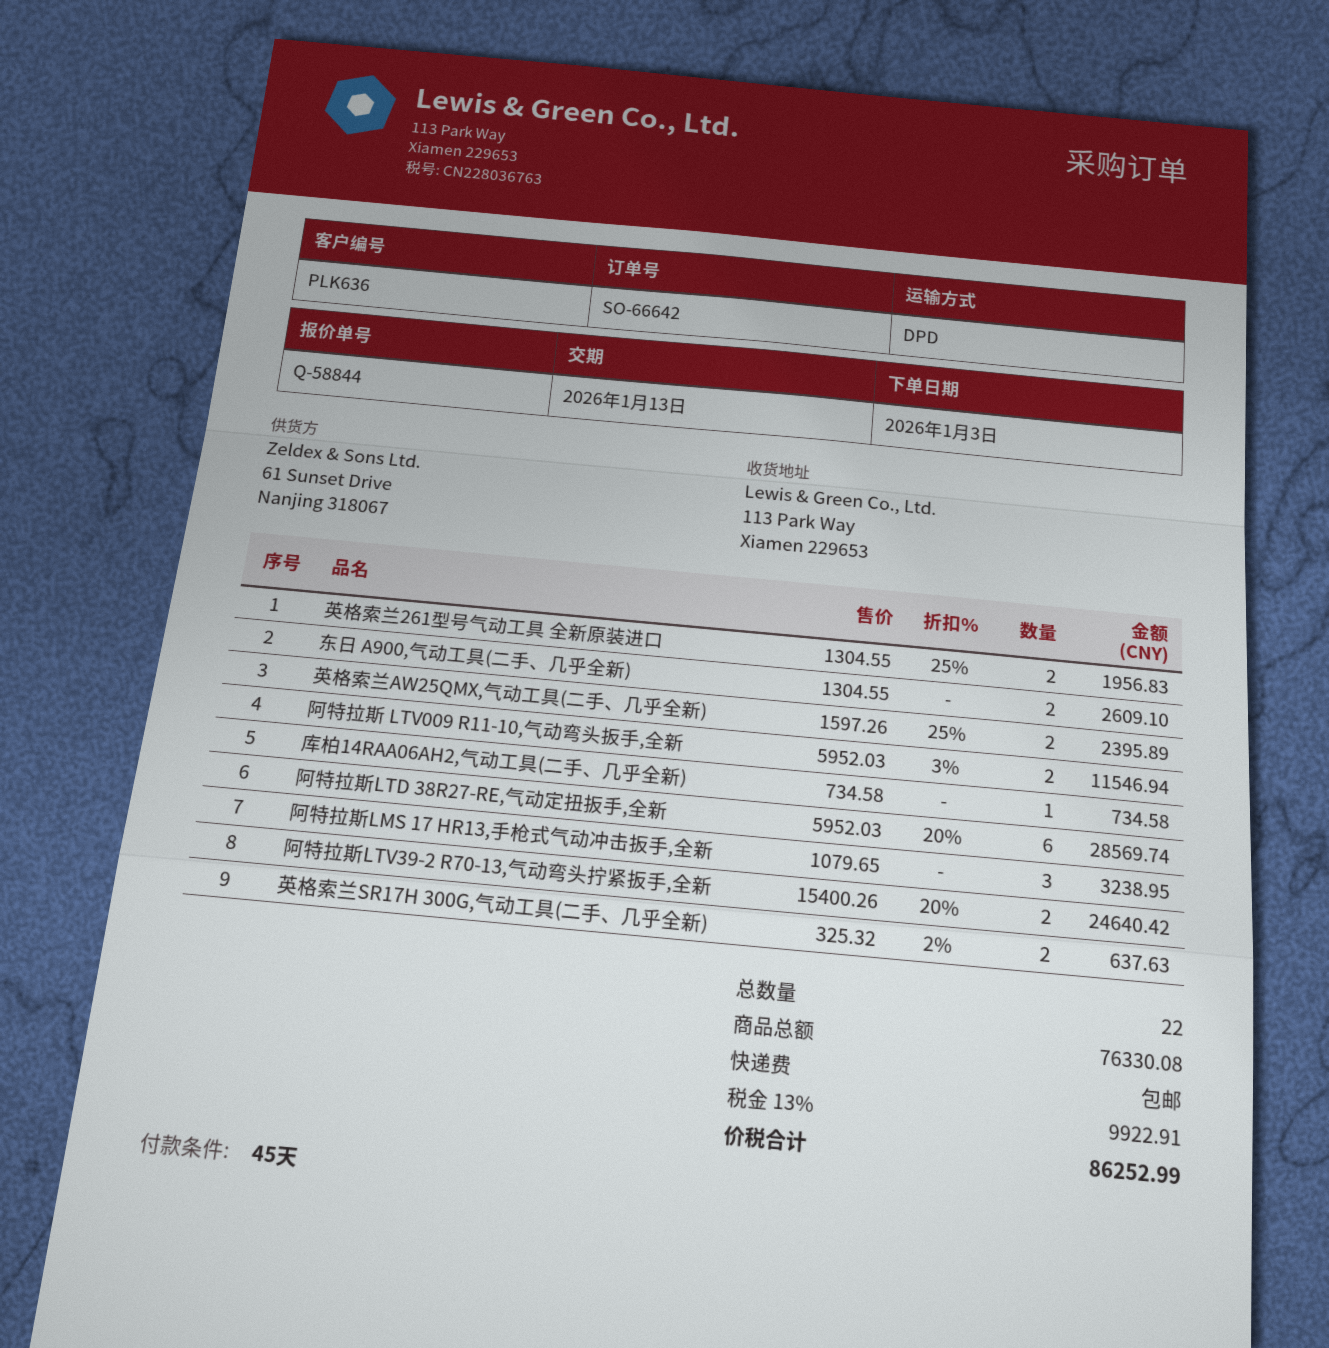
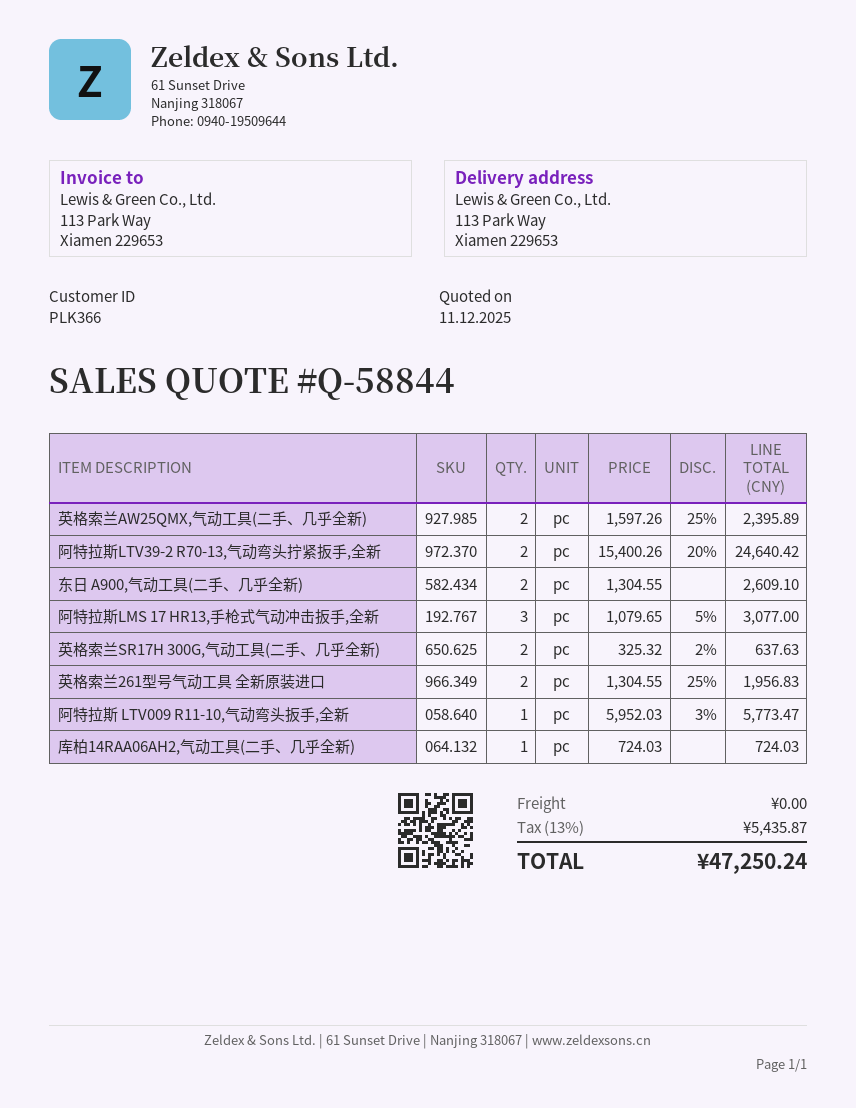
customer number: PLK636 -> PLK366
阿特拉斯 LTV009 R11-10,气动弯头扳手,全新: 2 x 5952.03 - 3% = 11546.94 -> 1 x 5952.03 - 3% = 5773.47
库柏14RAA06AH2,气动工具(二手、几乎全新): 1 x 734.58 = 734.58 -> 1 x 724.03 = 724.03
阿特拉斯LTD 38R27-RE,气动定扭扳手,全新: 6 x 5952.03 - 20% = 28569.74 -> none
阿特拉斯LMS 17 HR13,手枪式气动冲击扳手,全新: 3 x 1079.65 = 3238.95 -> 3 x 1079.65 - 5% = 3077.00
tax: 13% = 9922.91 -> 13% = 5435.87
total: 86252.99 -> 47250.24

